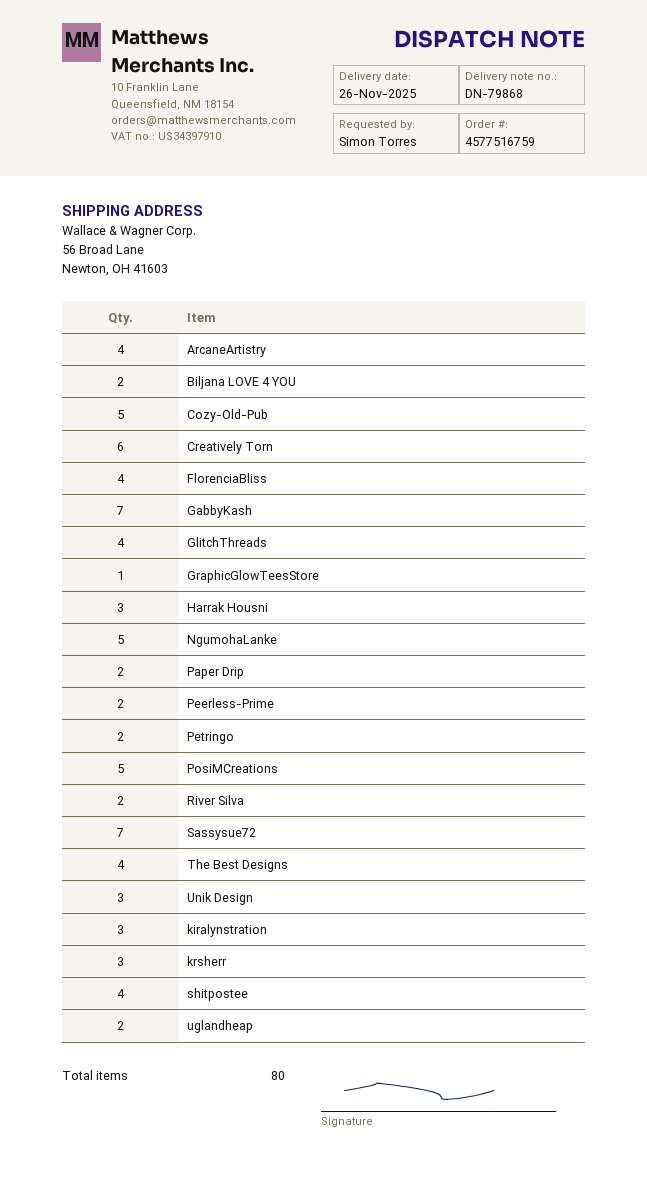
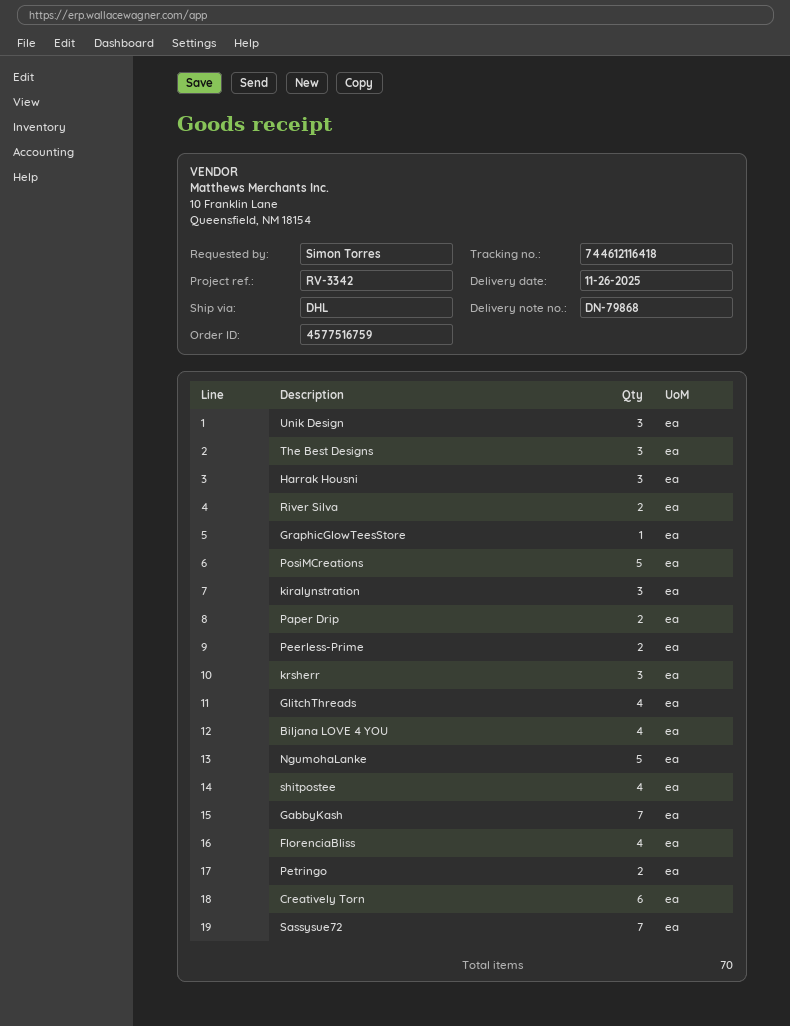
ArcaneArtistry: 4 -> none
Biljana LOVE 4 YOU: 2 -> 4
Cozy-Old-Pub: 5 -> none
The Best Designs: 4 -> 3
uglandheap: 2 -> none
total quantity: 80 -> 70

